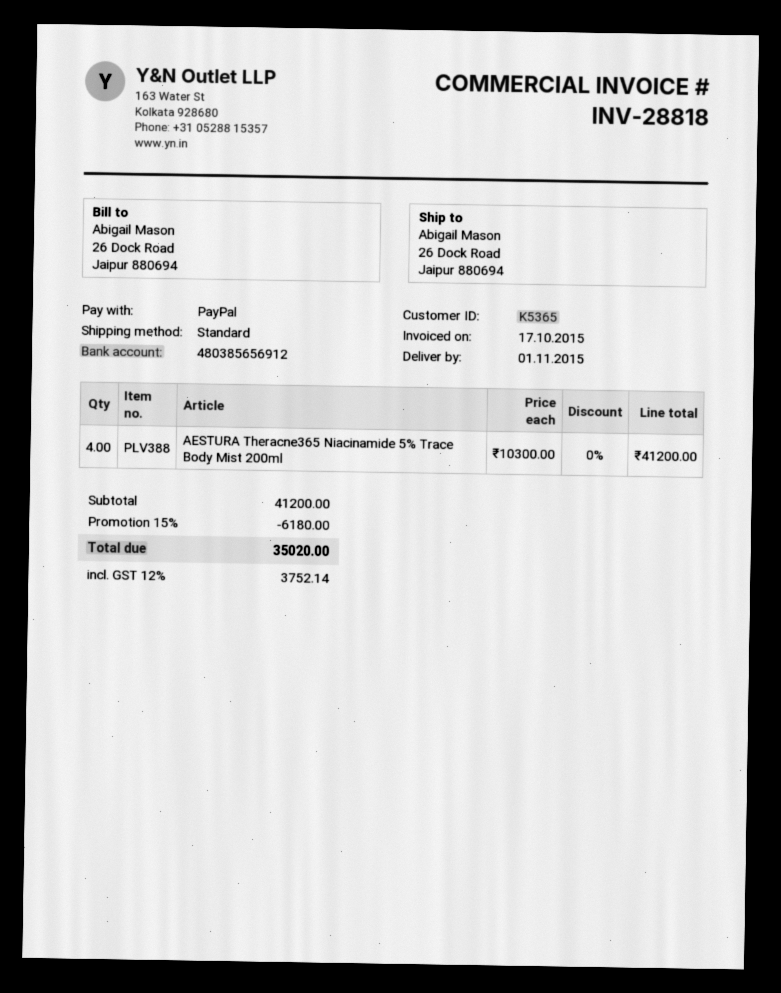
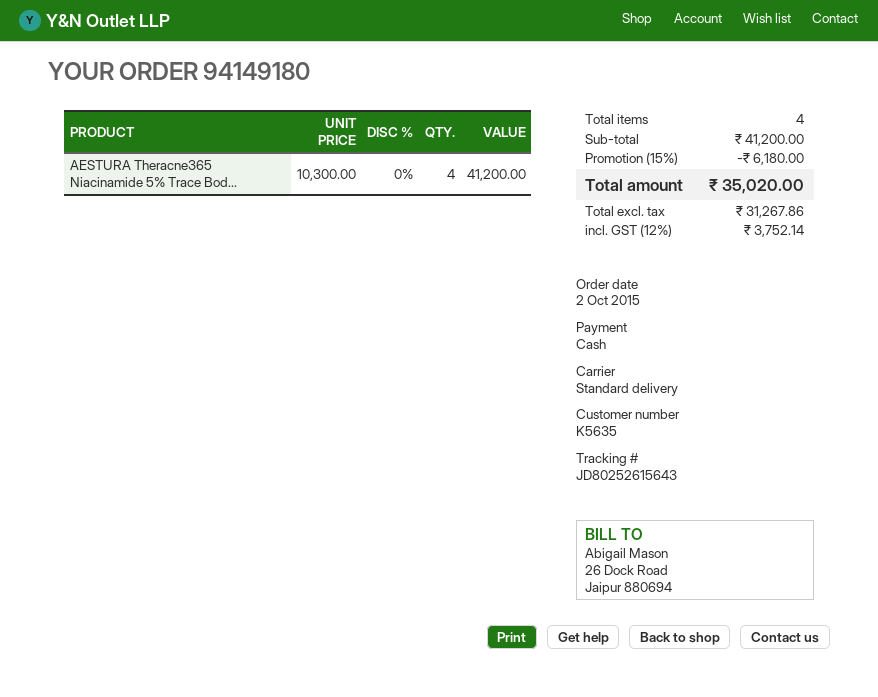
customer number: K5365 -> K5635
payment method: PayPal -> cash

